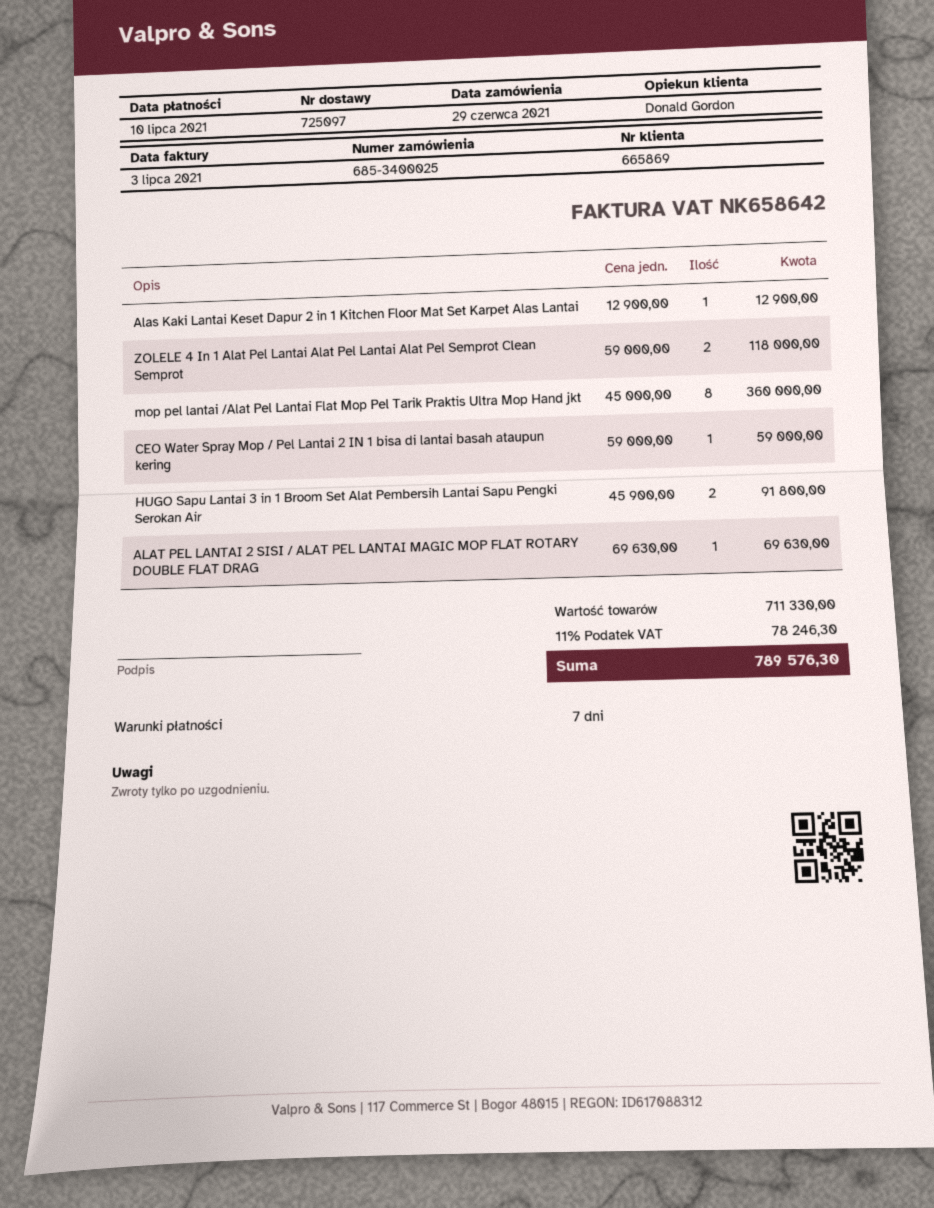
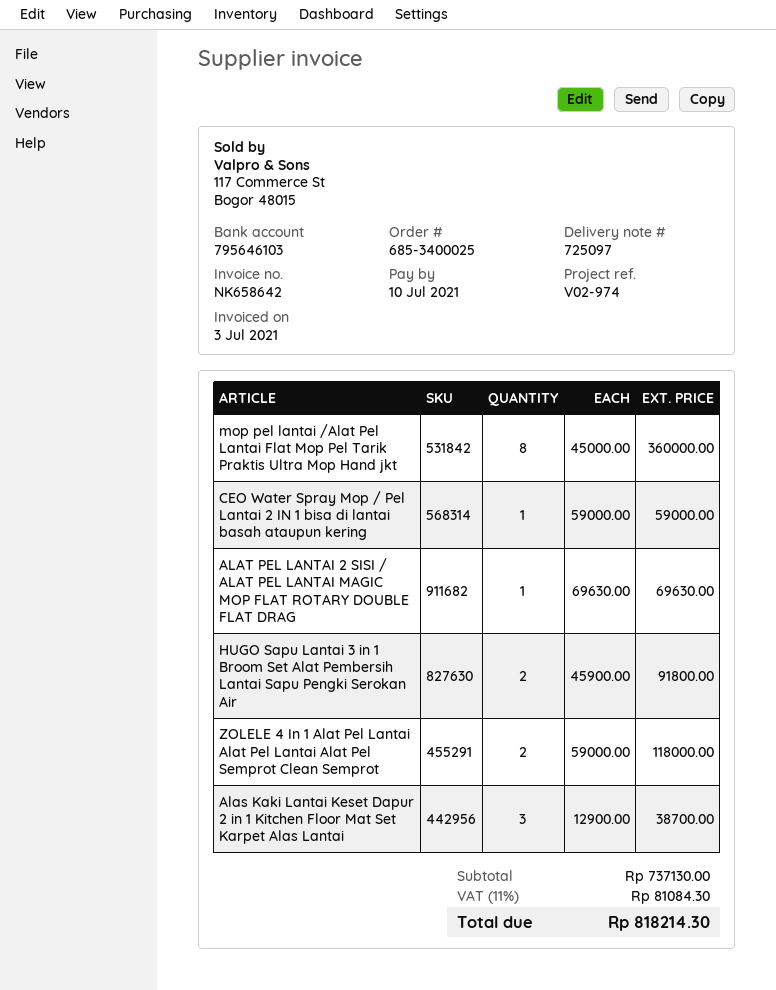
Alas Kaki Lantai Keset Dapur 2 in 1 Kitchen Floor Mat Set Karpet Alas Lantai: 1 x 12900.00 = 12900.00 -> 3 x 12900.00 = 38700.00
subtotal: 711330.00 -> 737130.00
tax: 11% = 78246.30 -> 11% = 81084.30
total: 789576.30 -> 818214.30

